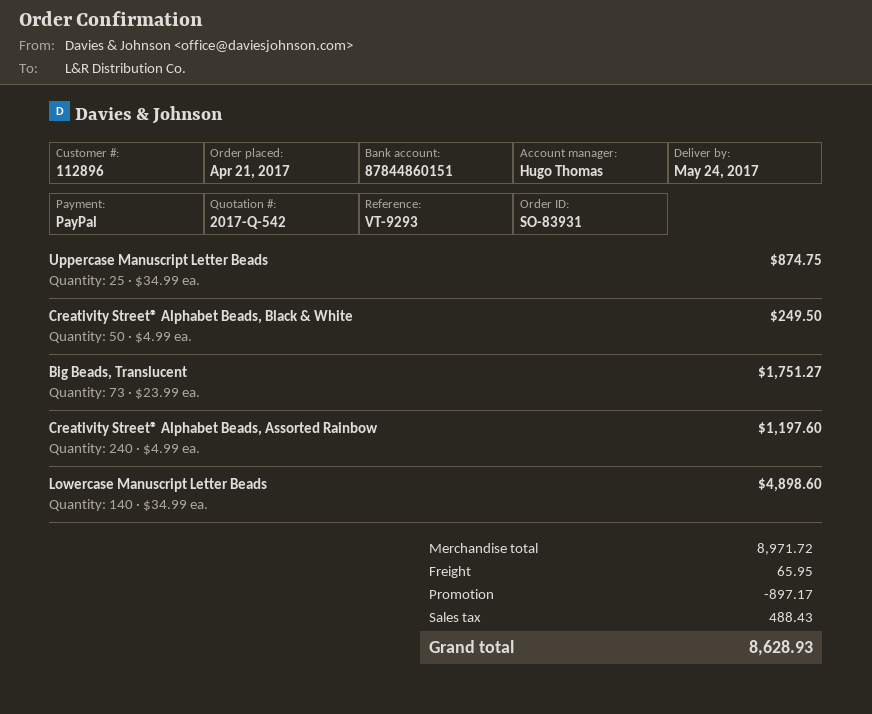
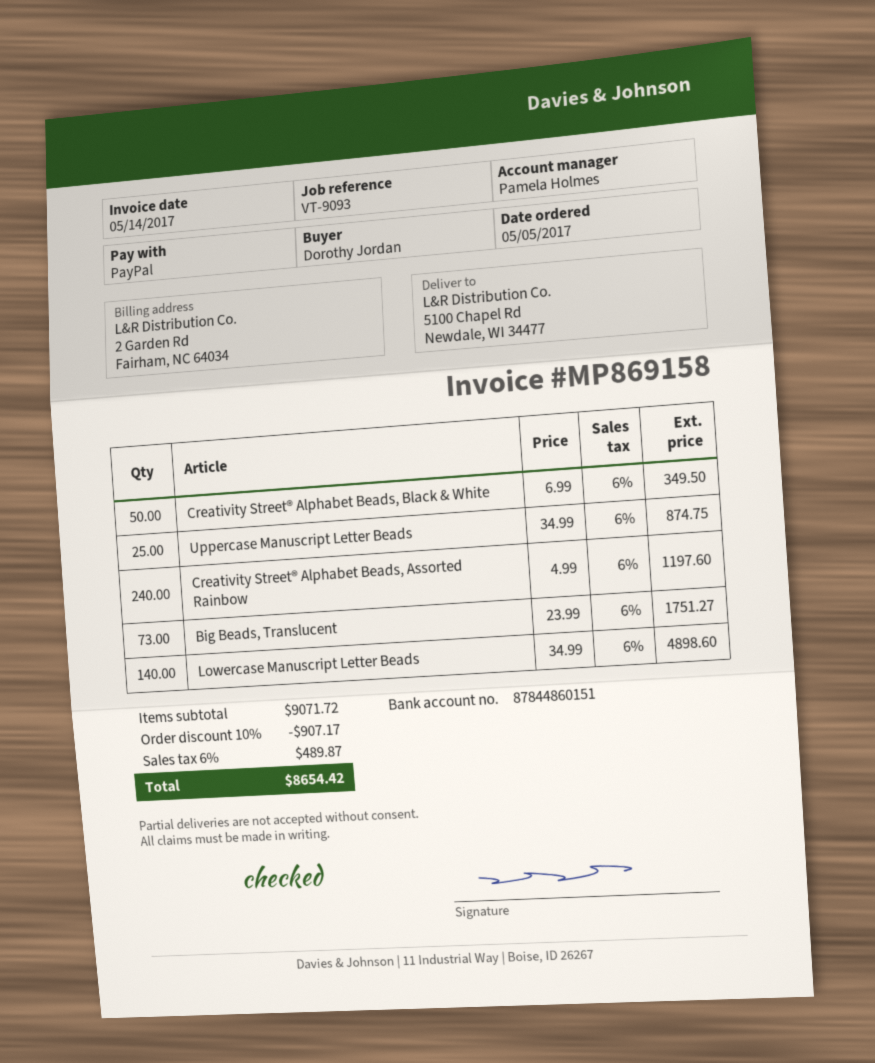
order date: 2017-04-21 -> 2017-05-05
reference: VT-9293 -> VT-9093
sales rep: Hugo Thomas -> Pamela Holmes
Creativity Street® Alphabet Beads, Black & White: 50 x 4.99 = 249.50 -> 50 x 6.99 = 349.50
subtotal: 8971.72 -> 9071.72
discount: 897.17 -> 907.17
shipping: 65.95 -> none
tax: 488.43 -> 489.87
total: 8628.93 -> 8654.42

